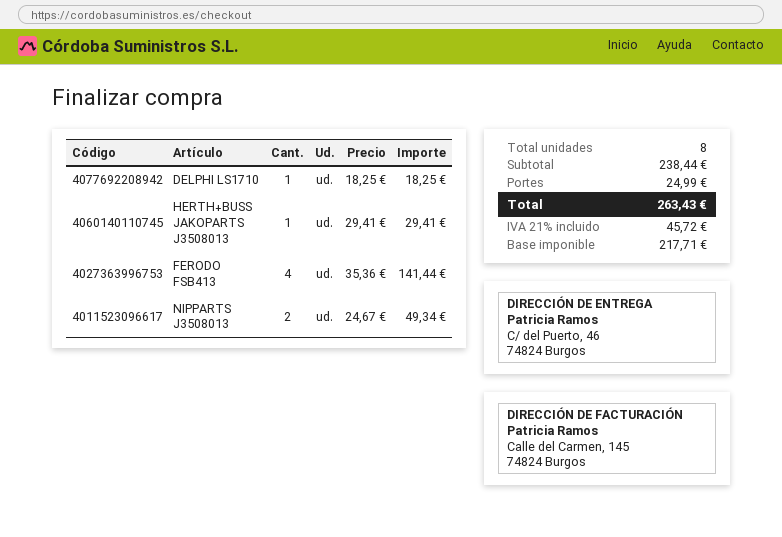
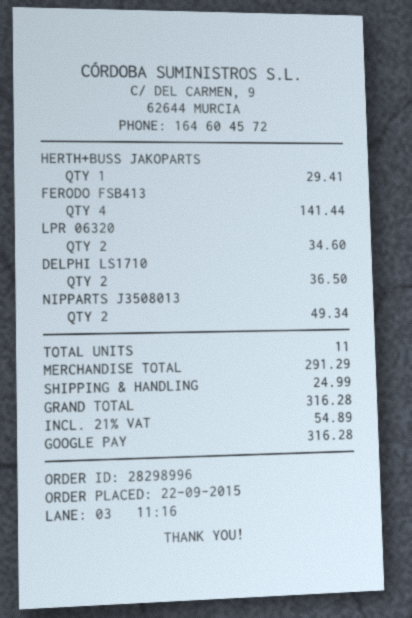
DELPHI LS1710: 1 for 18.25 -> 2 for 36.50
LPR 06320: none -> 2 for 34.60
total quantity: 8 -> 11
subtotal: 238.44 -> 291.29
tax: 21% = 45.72 -> 21% = 54.89
total: 263.43 -> 316.28

